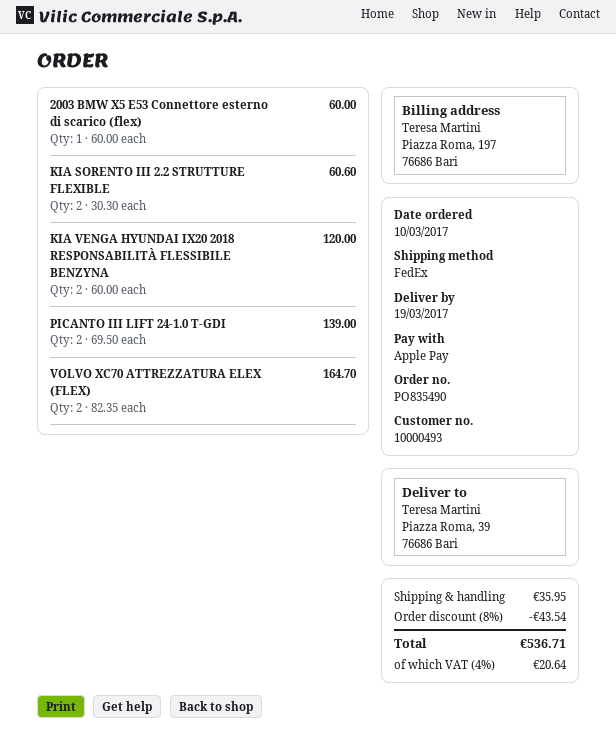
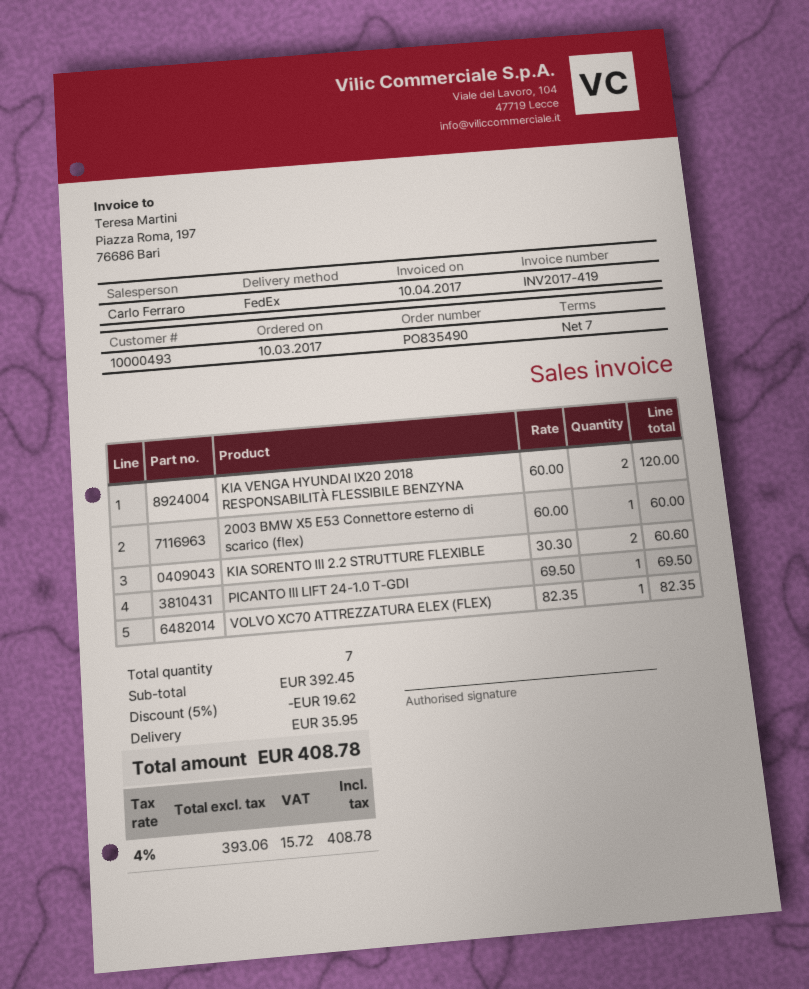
PICANTO III LIFT 24-1.0 T-GDI: 2 x 69.50 = 139.00 -> 1 x 69.50 = 69.50
VOLVO XC70 ATTREZZATURA ELEX (FLEX): 2 x 82.35 = 164.70 -> 1 x 82.35 = 82.35
discount: 8% = 43.54 -> 5% = 19.62
tax: 4% = 20.64 -> 4% = 15.72
total: 536.71 -> 408.78

